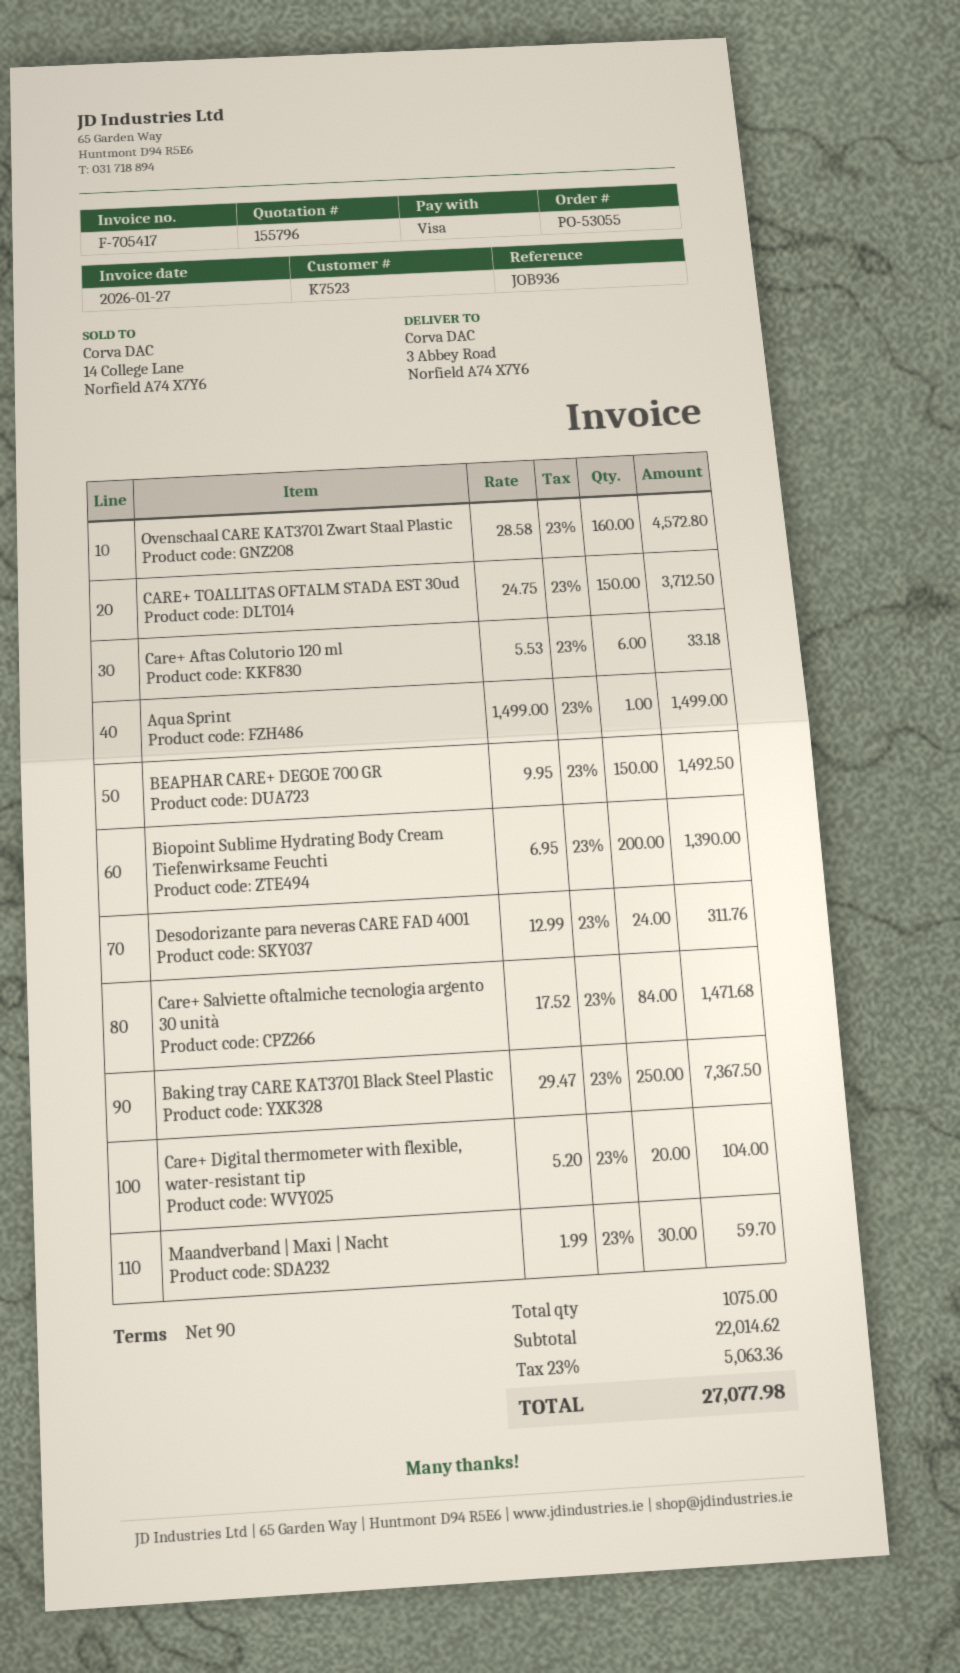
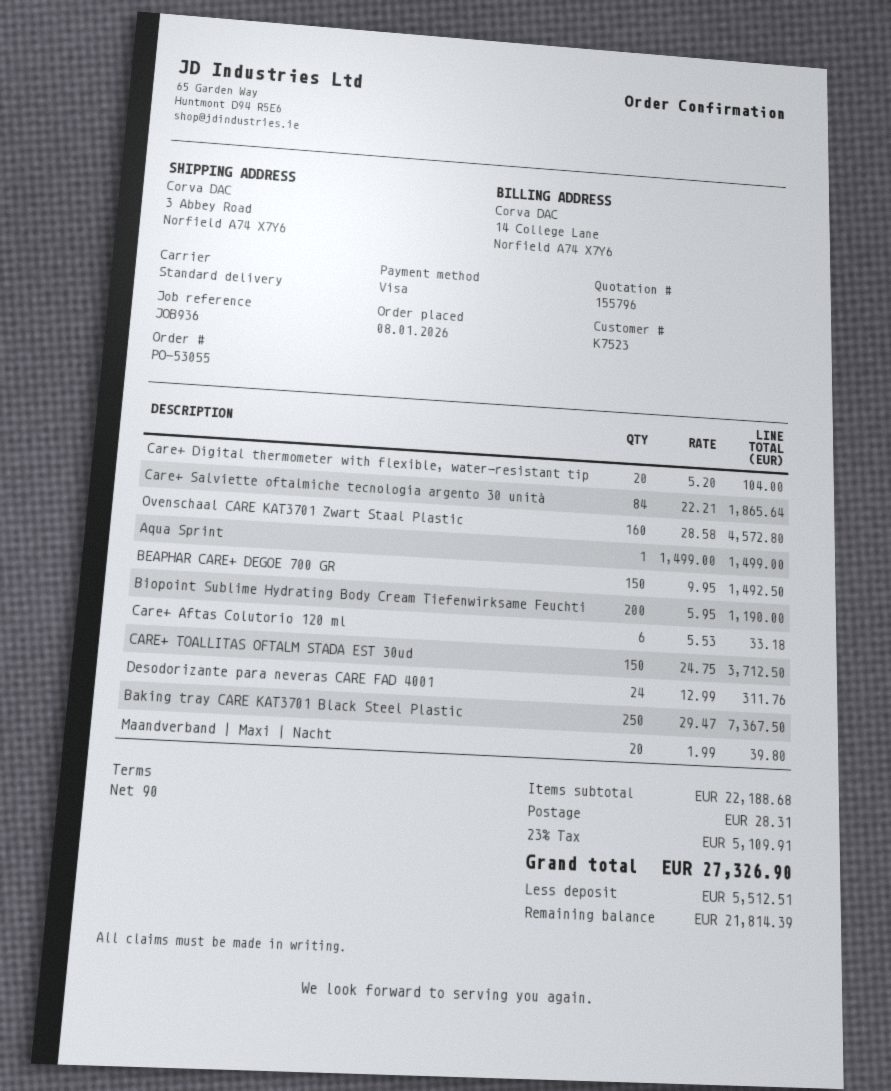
Biopoint Sublime Hydrating Body Cream Tiefenwirksame Feuchti: 200 x 6.95 = 1390.00 -> 200 x 5.95 = 1190.00
Care+ Salviette oftalmiche tecnologia argento 30 unità: 84 x 17.52 = 1471.68 -> 84 x 22.21 = 1865.64
Maandverband | Maxi | Nacht: 30 x 1.99 = 59.70 -> 20 x 1.99 = 39.80
subtotal: 22014.62 -> 22188.68
shipping: none -> 28.31
tax: 23% = 5063.36 -> 23% = 5109.91
total: 27077.98 -> 27326.90

